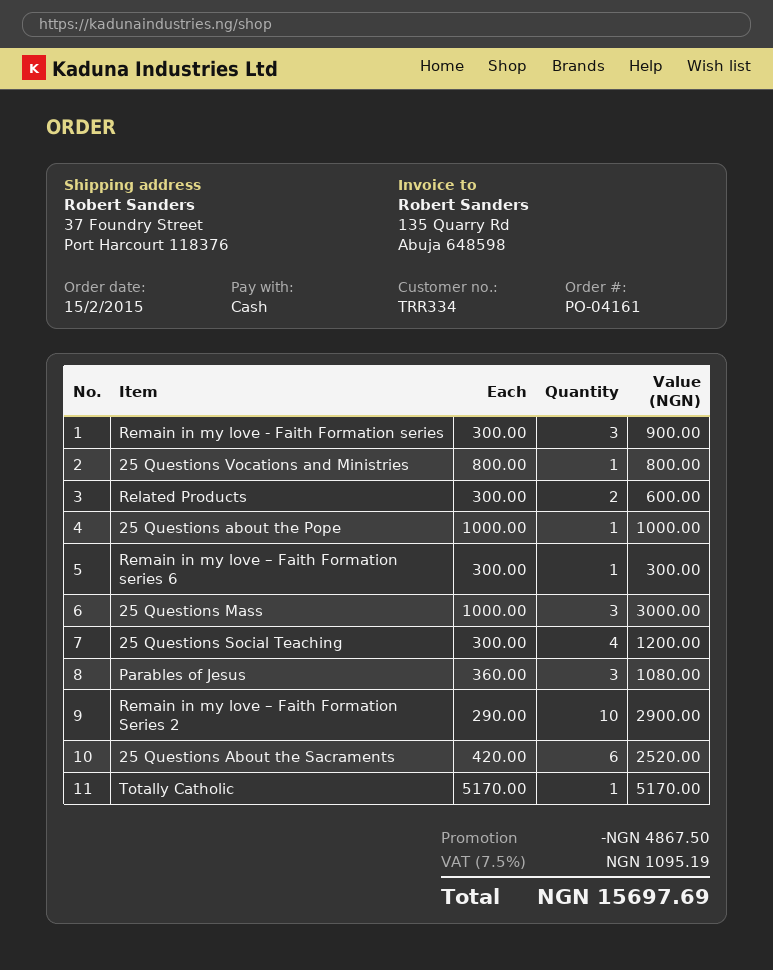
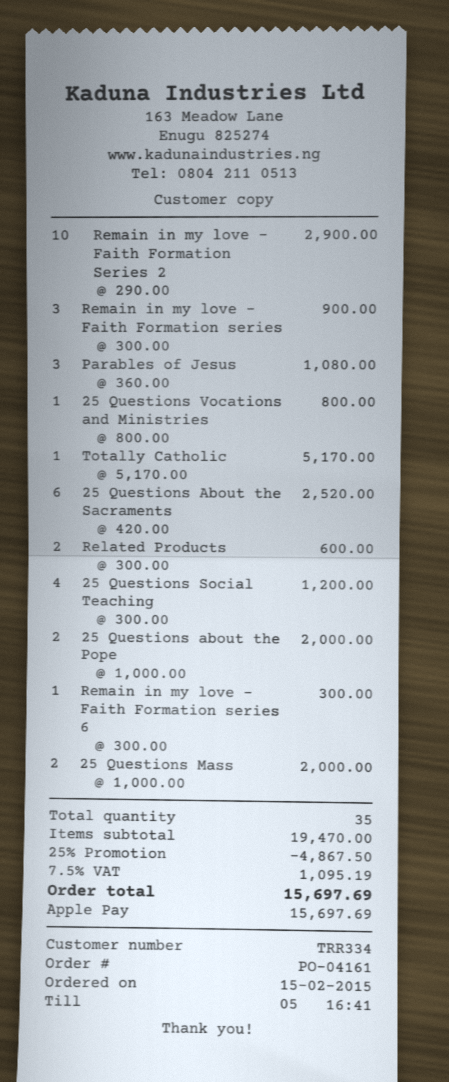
payment method: cash -> Apple Pay
25 Questions about the Pope: 1 x 1000.00 = 1000.00 -> 2 x 1000.00 = 2000.00
25 Questions Mass: 3 x 1000.00 = 3000.00 -> 2 x 1000.00 = 2000.00

